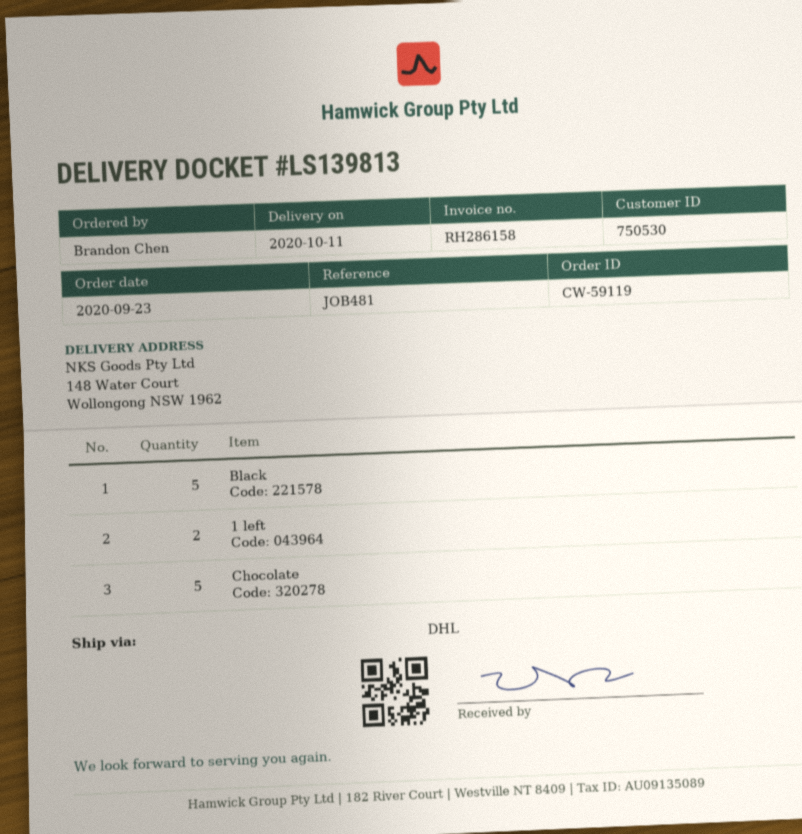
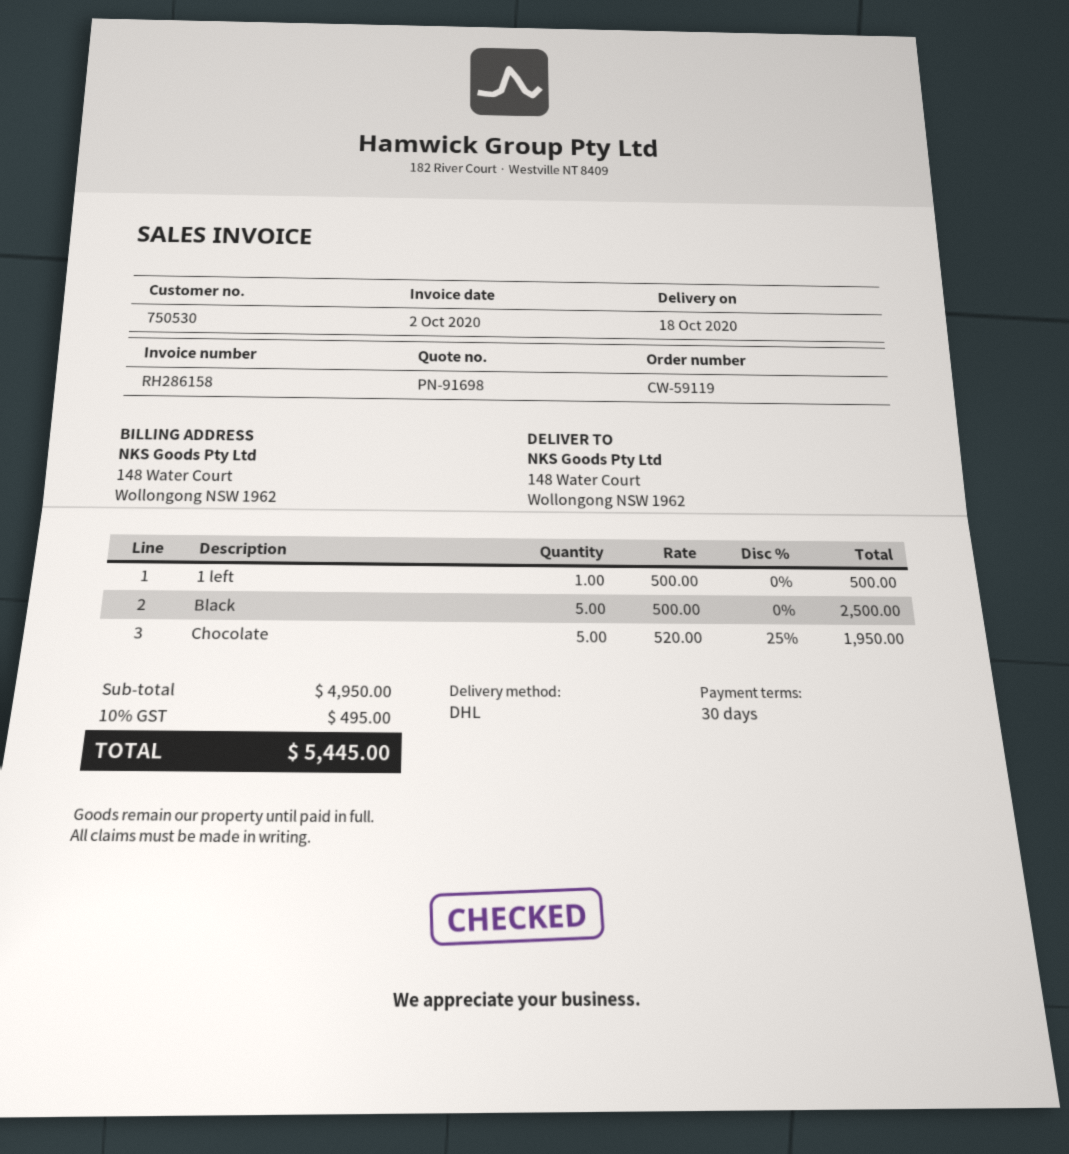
delivery date: 2020-10-11 -> 2020-10-18
1 left: 2 -> 1

